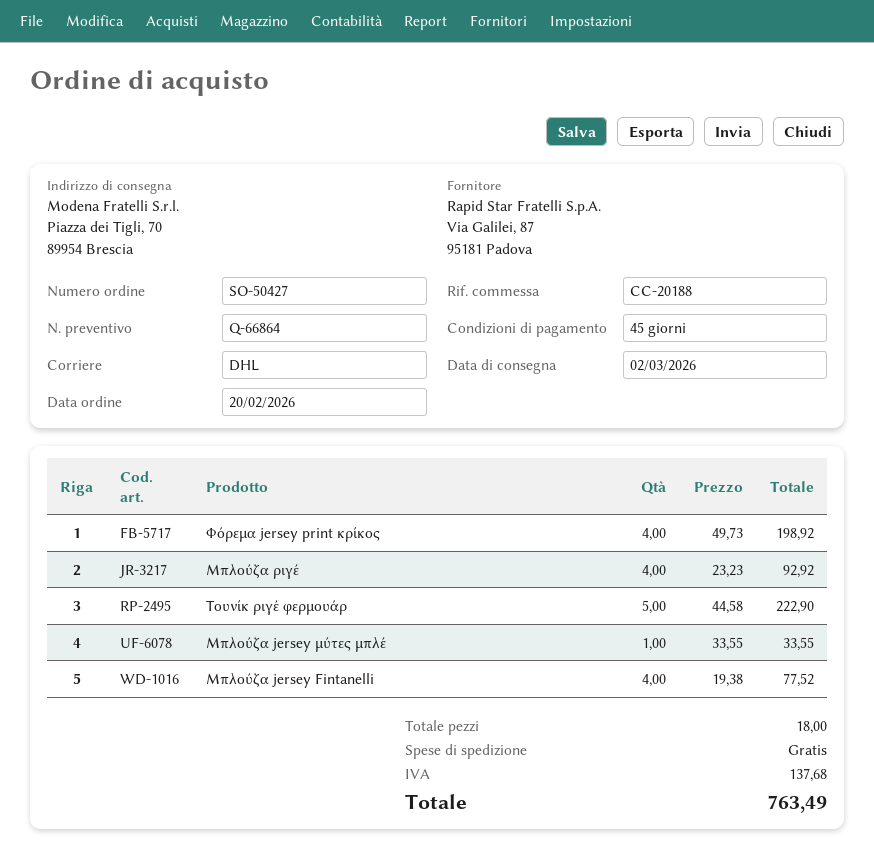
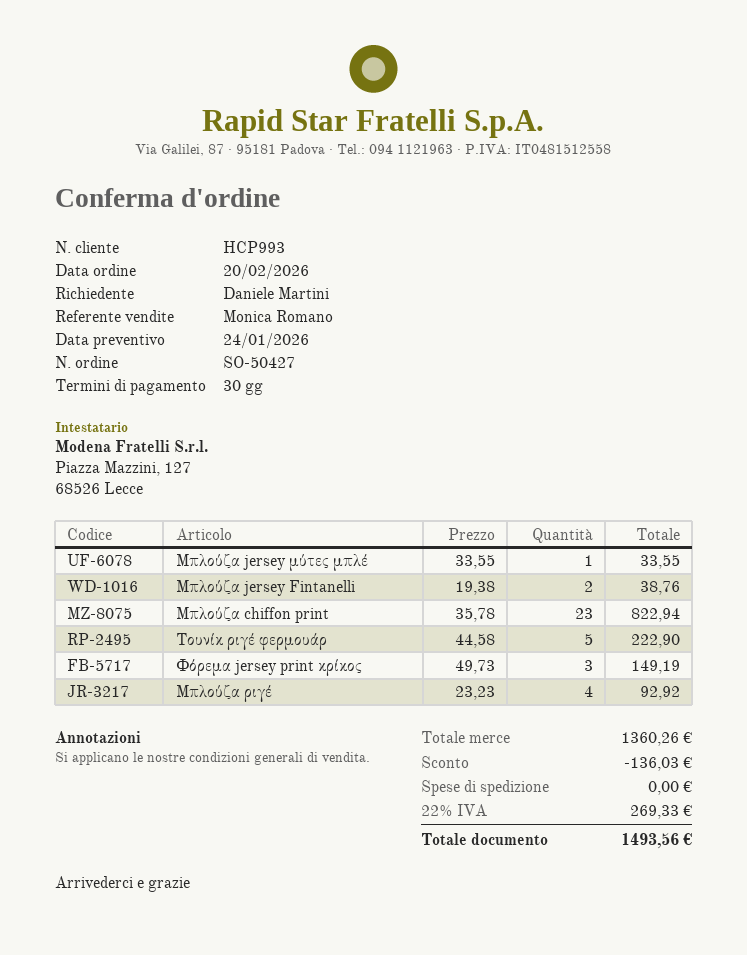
payment terms: 45 days -> 30 days
Φόρεμα jersey print κρίκος: 4 x 49.73 = 198.92 -> 3 x 49.73 = 149.19
Μπλούζα jersey Fintanelli: 4 x 19.38 = 77.52 -> 2 x 19.38 = 38.76
Μπλούζα chiffon print: none -> 23 x 35.78 = 822.94
discount: none -> 136.03
tax: 137.68 -> 269.33
total: 763.49 -> 1493.56

